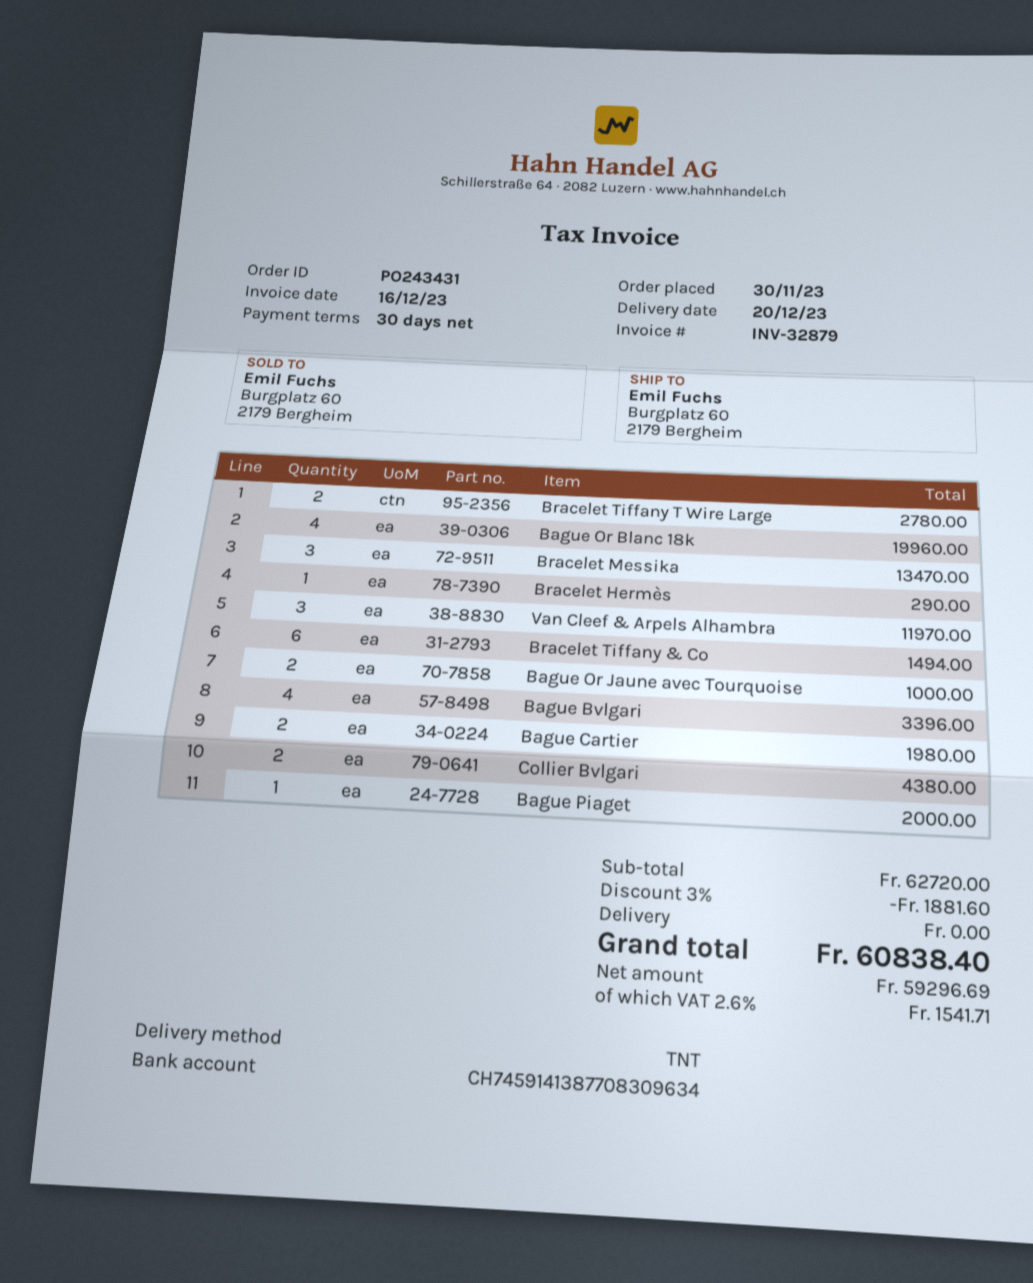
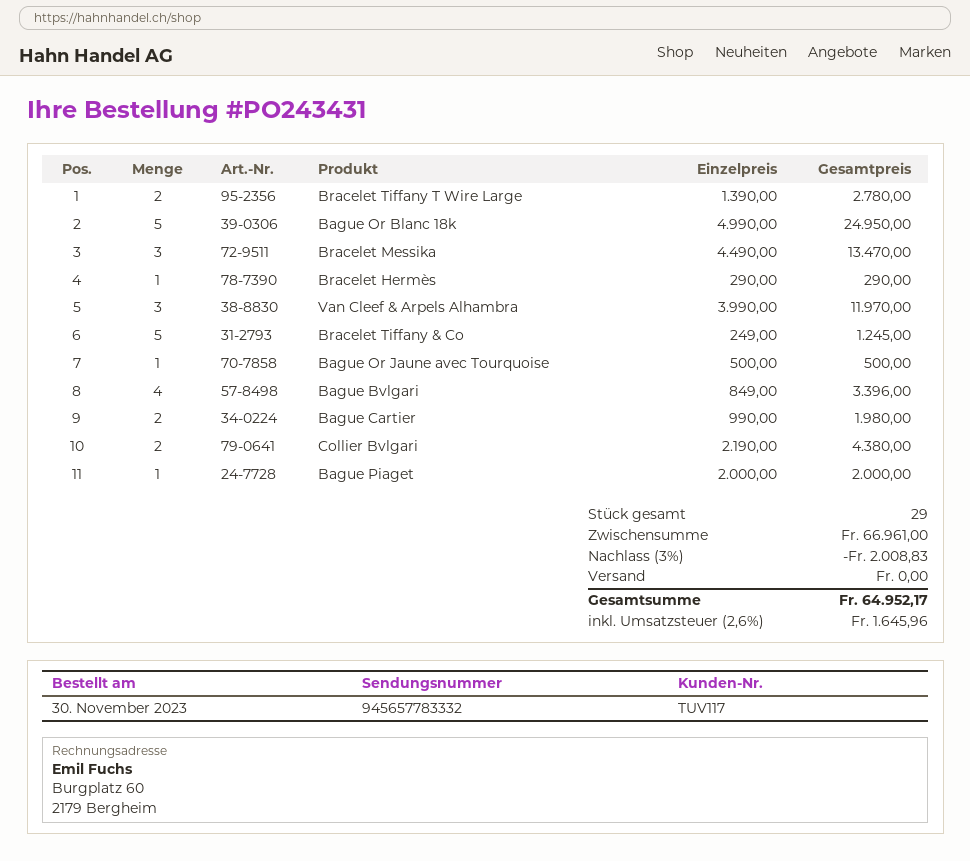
Bague Or Blanc 18k: 4 for 19960.00 -> 5 for 24950.00
Bracelet Tiffany & Co: 6 for 1494.00 -> 5 for 1245.00
Bague Or Jaune avec Tourquoise: 2 for 1000.00 -> 1 for 500.00
subtotal: 62720.00 -> 66961.00
discount: 3% = 1881.60 -> 3% = 2008.83
tax: 2.6% = 1541.71 -> 2.6% = 1645.96
total: 60838.40 -> 64952.17

